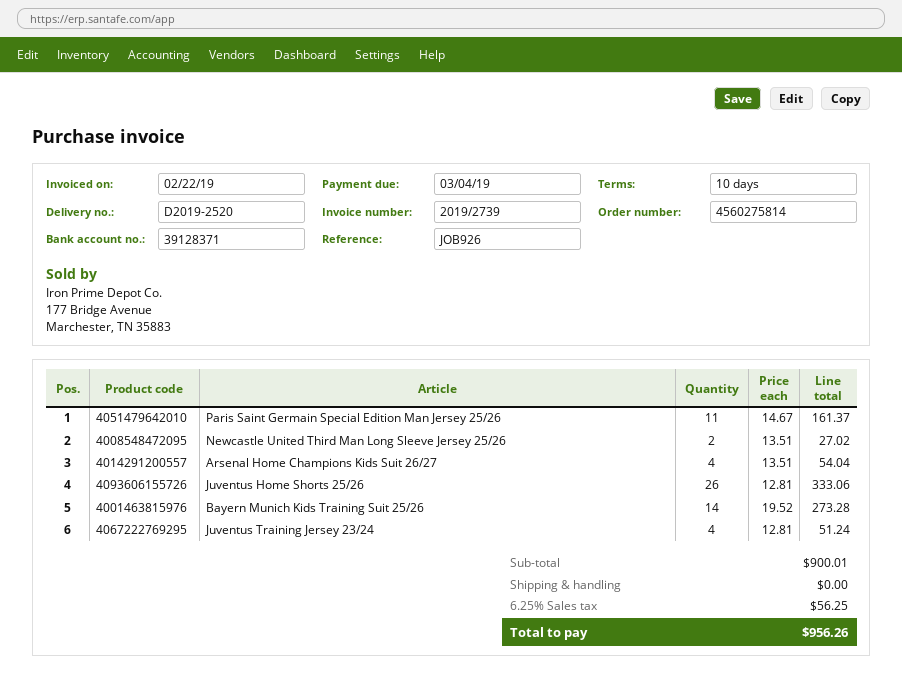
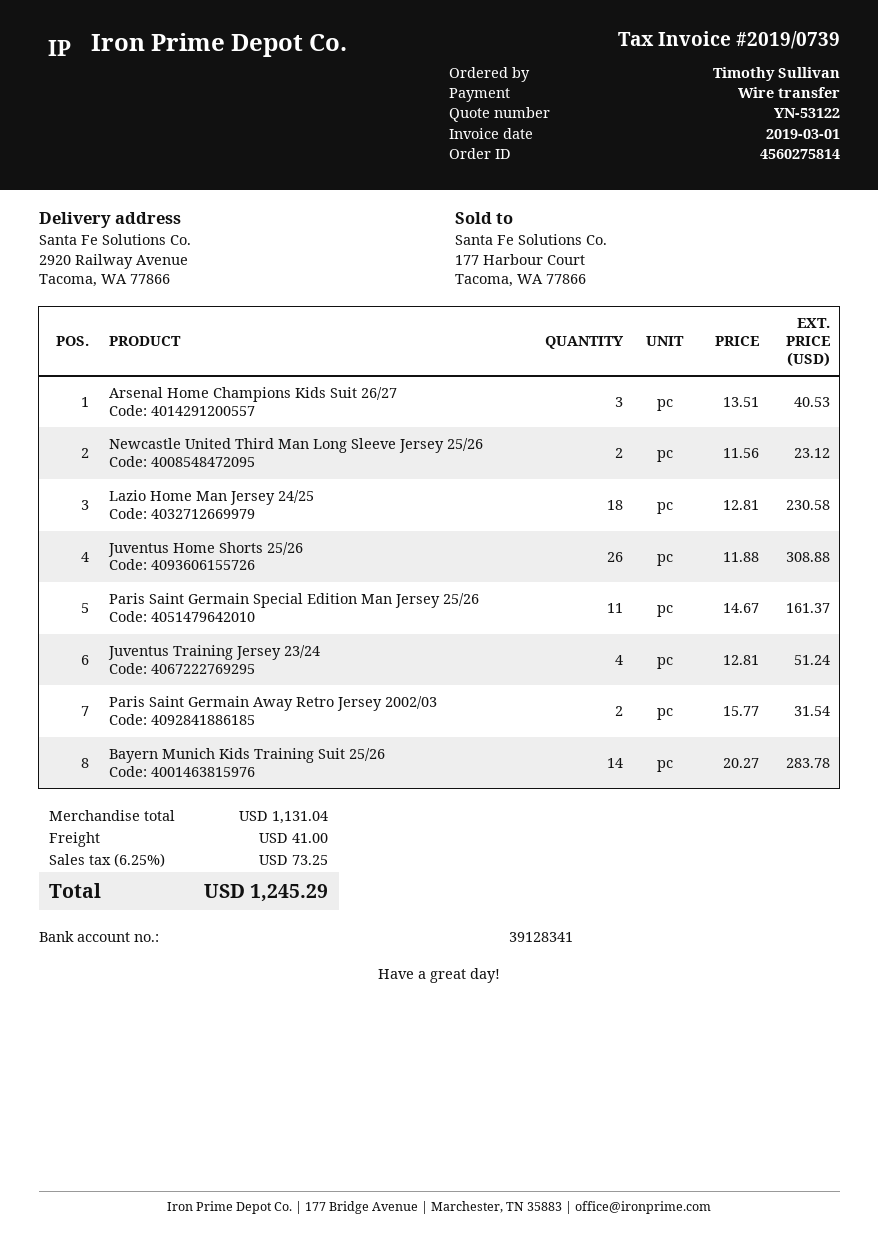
invoice number: 2019/2739 -> 2019/0739
invoice date: 2019-02-22 -> 2019-03-01
bank account: 39128371 -> 39128341
Newcastle United Third Man Long Sleeve Jersey 25/26: 2 x 13.51 = 27.02 -> 2 x 11.56 = 23.12
Arsenal Home Champions Kids Suit 26/27: 4 x 13.51 = 54.04 -> 3 x 13.51 = 40.53
Juventus Home Shorts 25/26: 26 x 12.81 = 333.06 -> 26 x 11.88 = 308.88
Bayern Munich Kids Training Suit 25/26: 14 x 19.52 = 273.28 -> 14 x 20.27 = 283.78
Lazio Home Man Jersey 24/25: none -> 18 x 12.81 = 230.58
Paris Saint Germain Away Retro Jersey 2002/03: none -> 2 x 15.77 = 31.54
subtotal: 900.01 -> 1131.04
shipping: 0.00 -> 41.00
tax: 6.25% = 56.25 -> 6.25% = 73.25
total: 956.26 -> 1245.29

